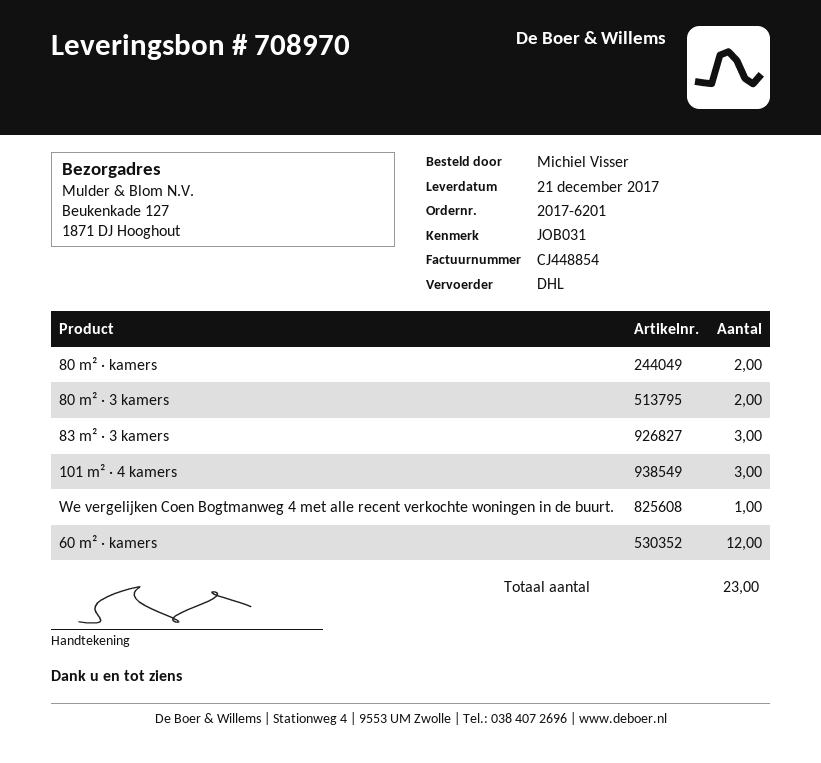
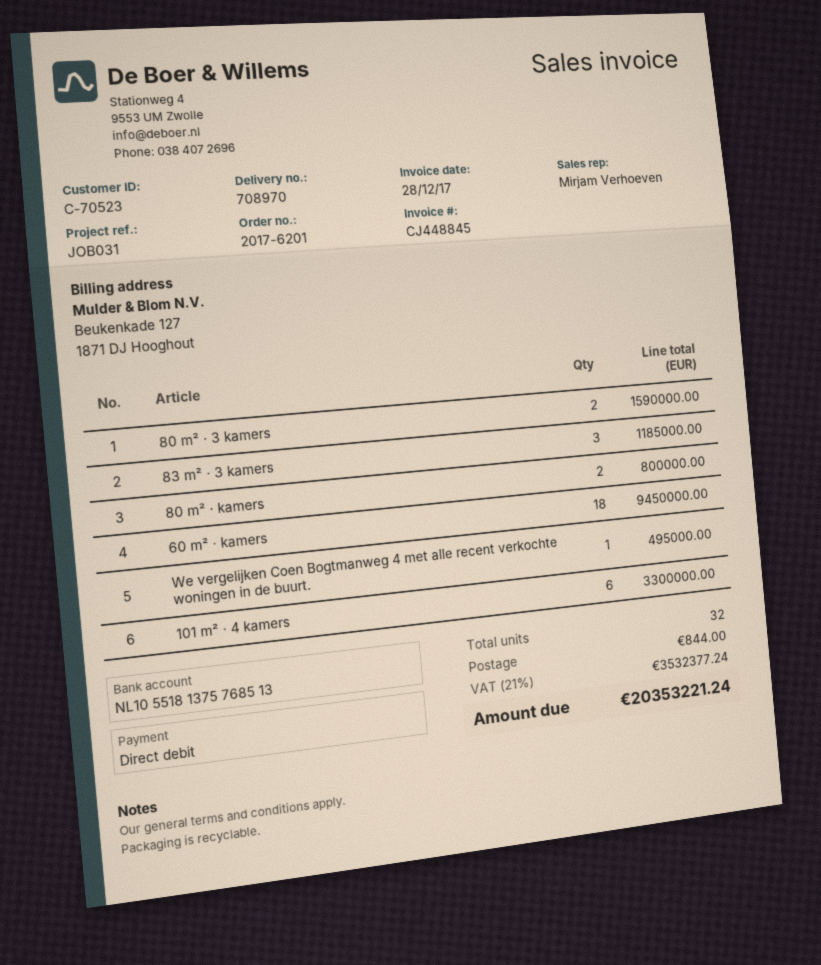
invoice number: CJ448854 -> CJ448845
101 m² · 4 kamers: 3 -> 6
60 m² · kamers: 12 -> 18
total quantity: 23 -> 32

